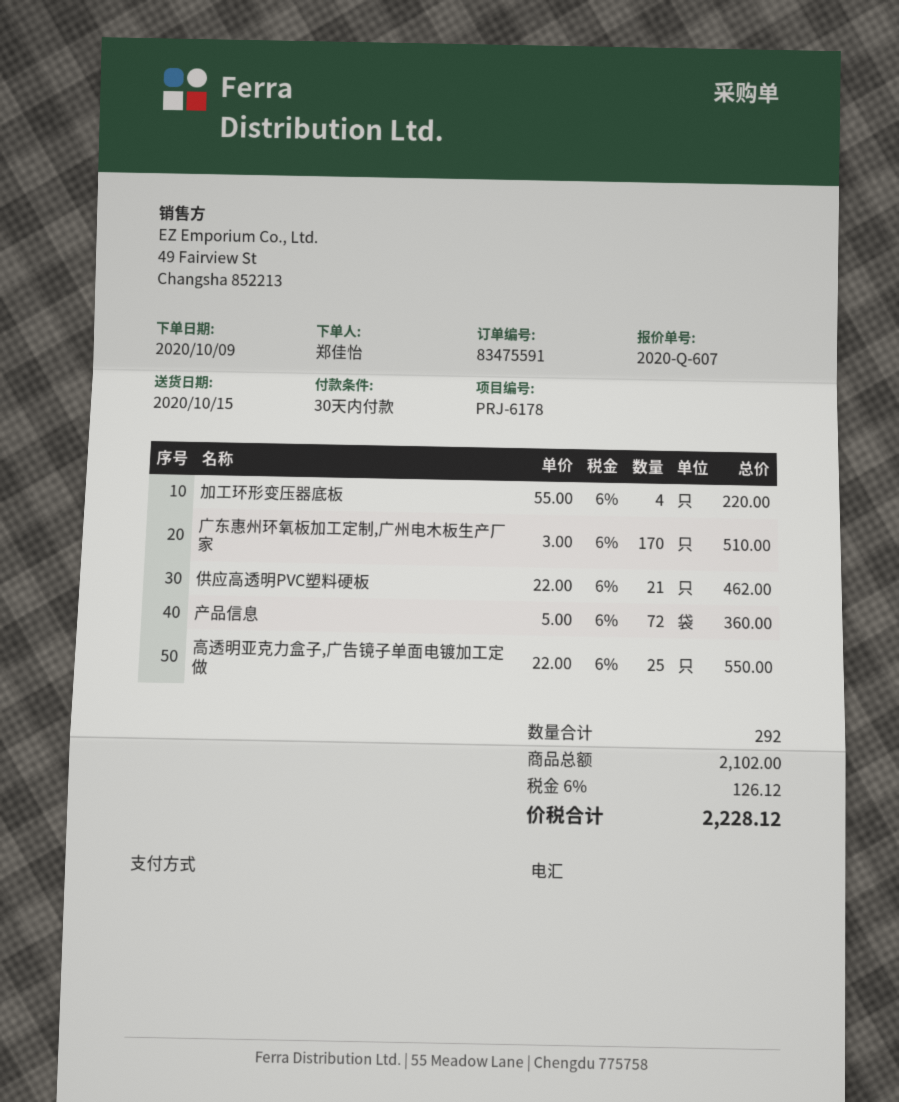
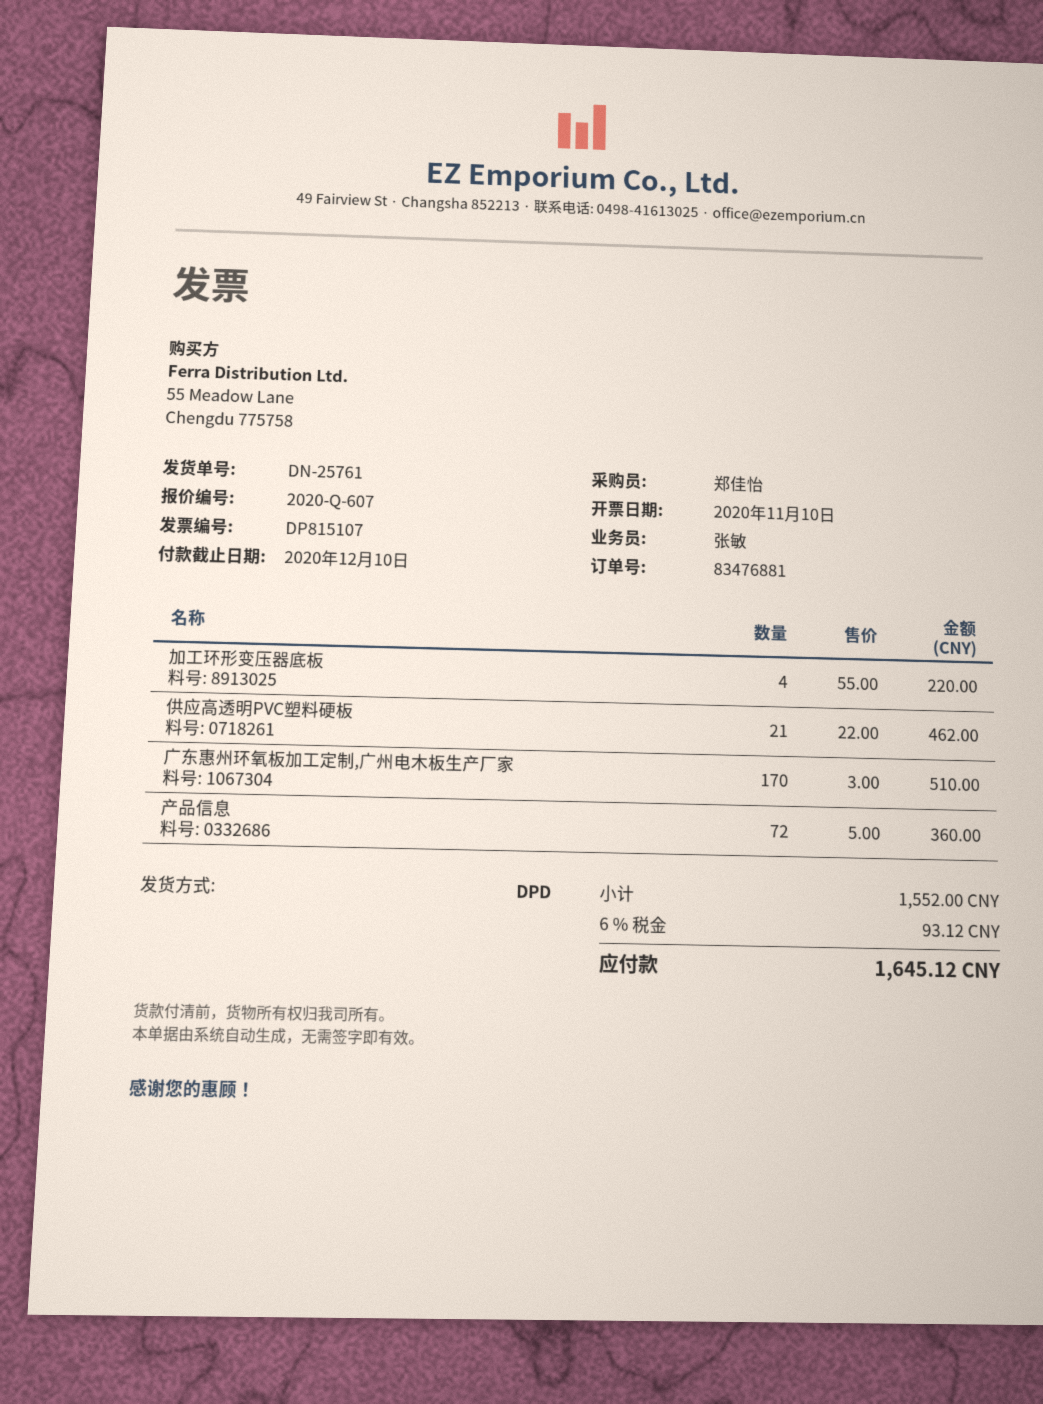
order number: 83475591 -> 83476881
高透明亚克力盒子,广告镜子单面电镀加工定做: 25 x 22.00 = 550.00 -> none
subtotal: 2102.00 -> 1552.00
tax: 6% = 126.12 -> 6% = 93.12
total: 2228.12 -> 1645.12

